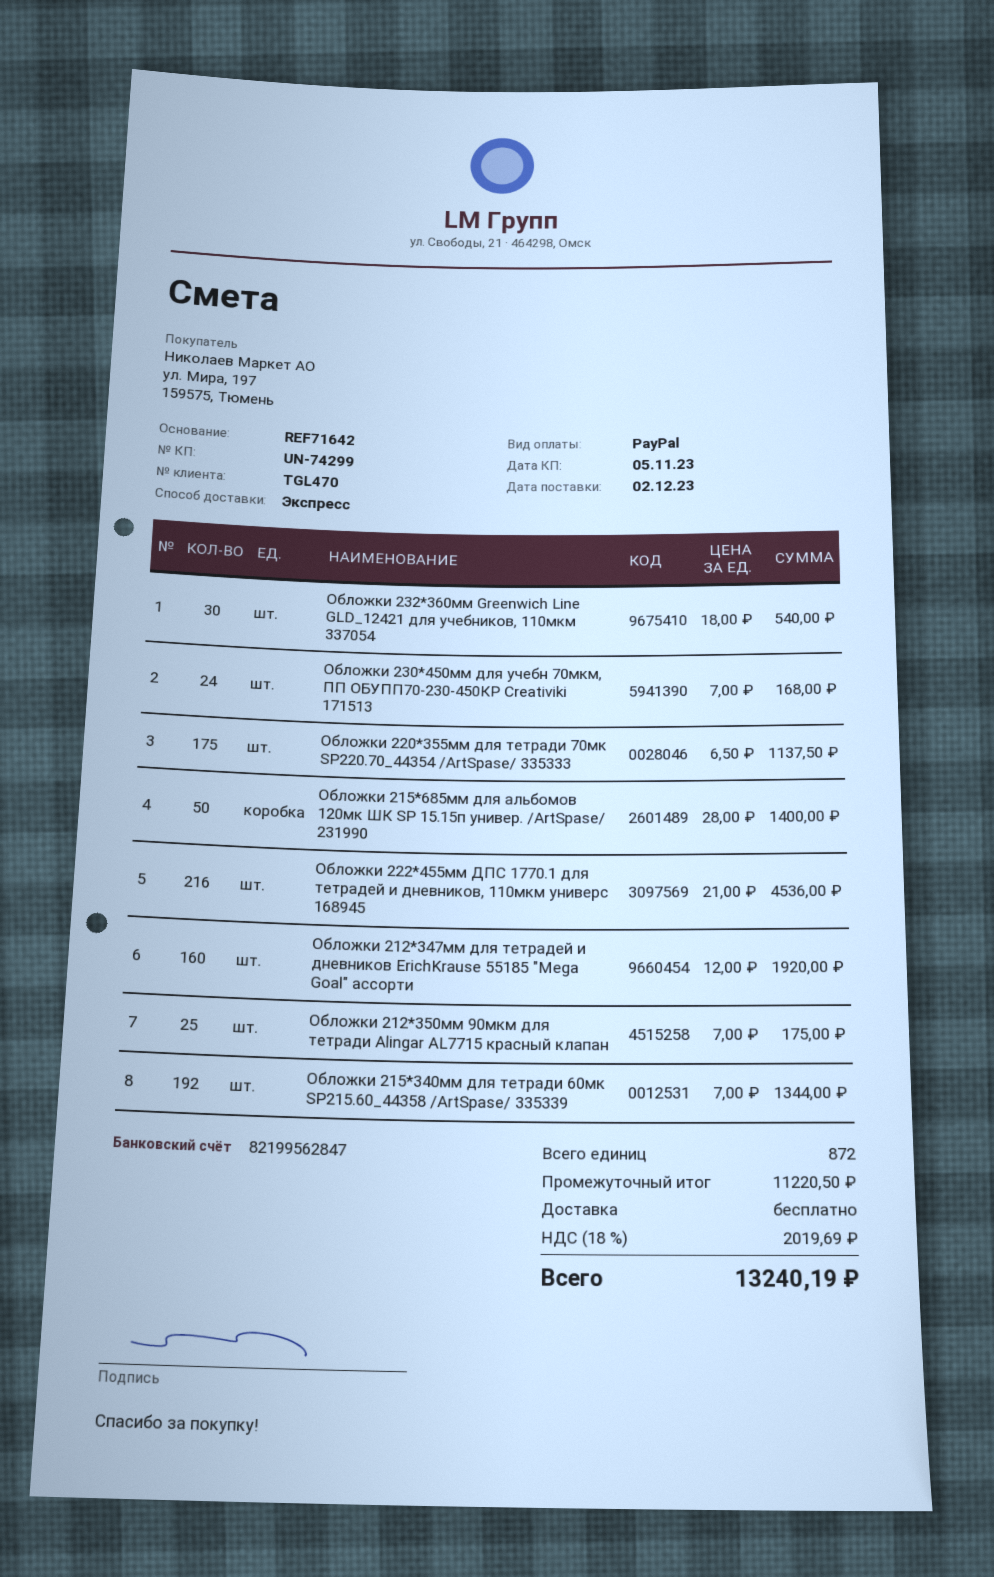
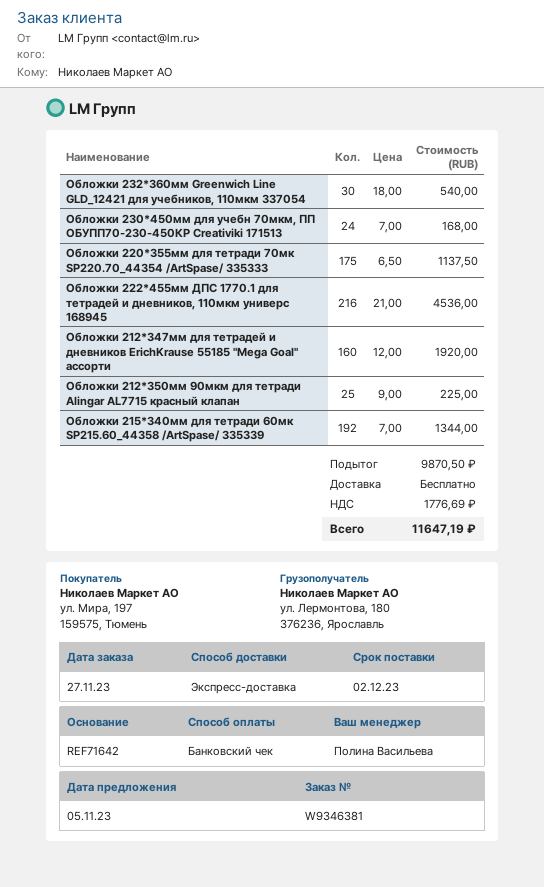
payment method: PayPal -> cheque
Обложки 215*685мм для альбомов 120мк ШК SP 15.15п универ. /ArtSpase/ 231990: 50 x 28.00 = 1400.00 -> none
Обложки 212*350мм 90мкм для тетради Alingar AL7715 красный клапан: 25 x 7.00 = 175.00 -> 25 x 9.00 = 225.00
subtotal: 11220.50 -> 9870.50
tax: 2019.69 -> 1776.69
total: 13240.19 -> 11647.19

